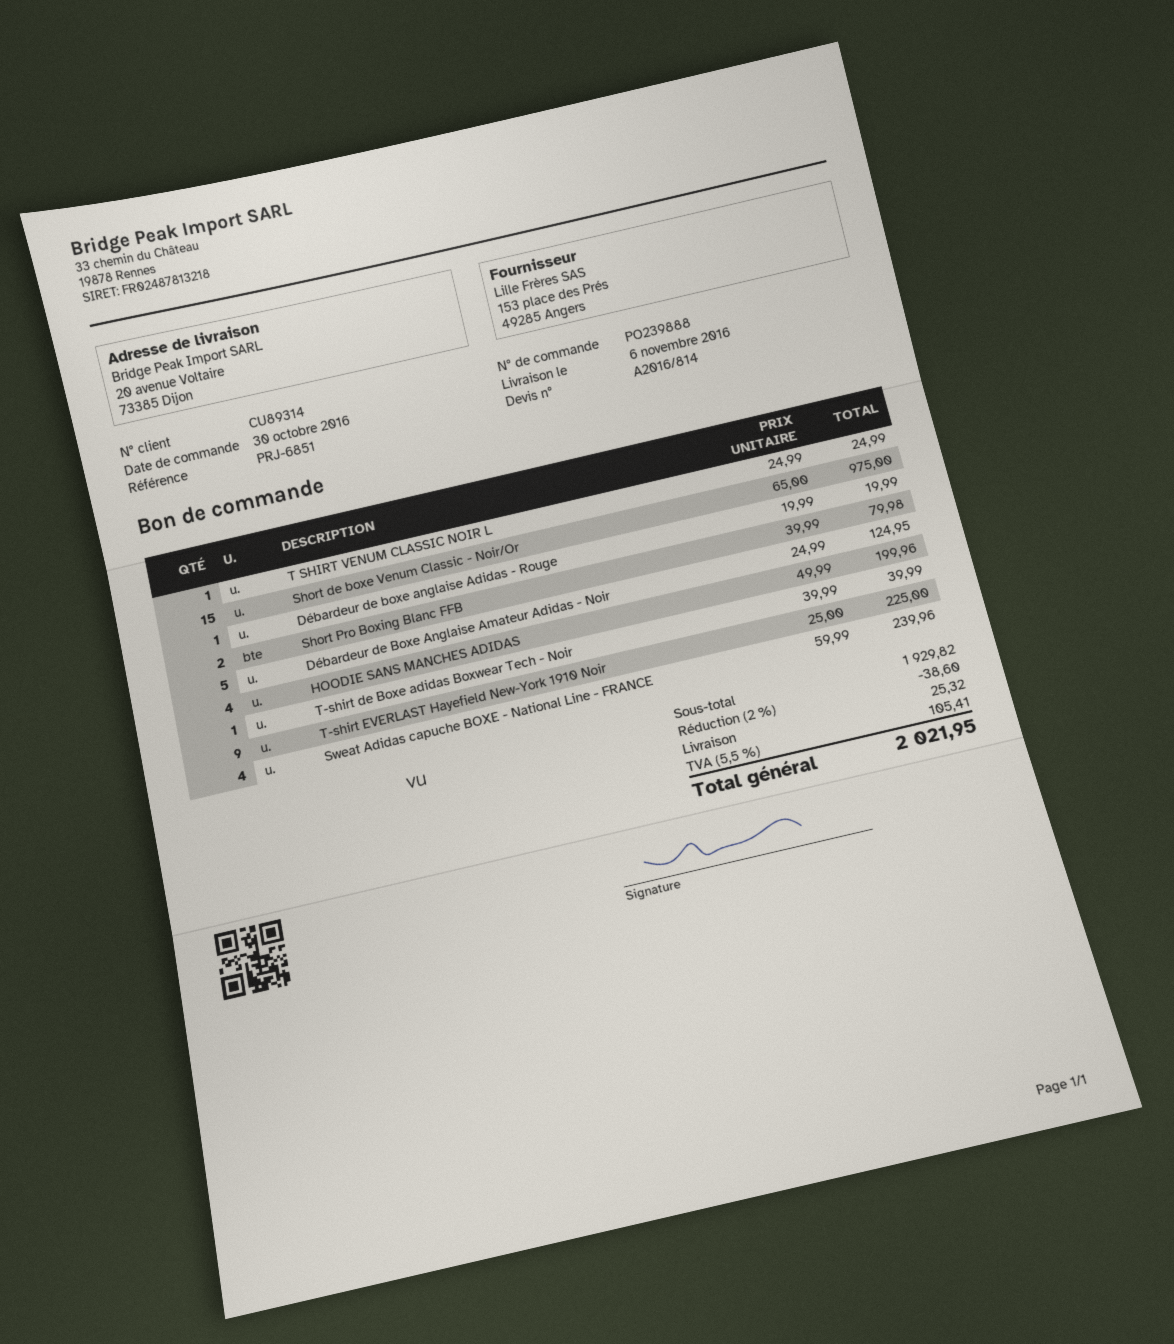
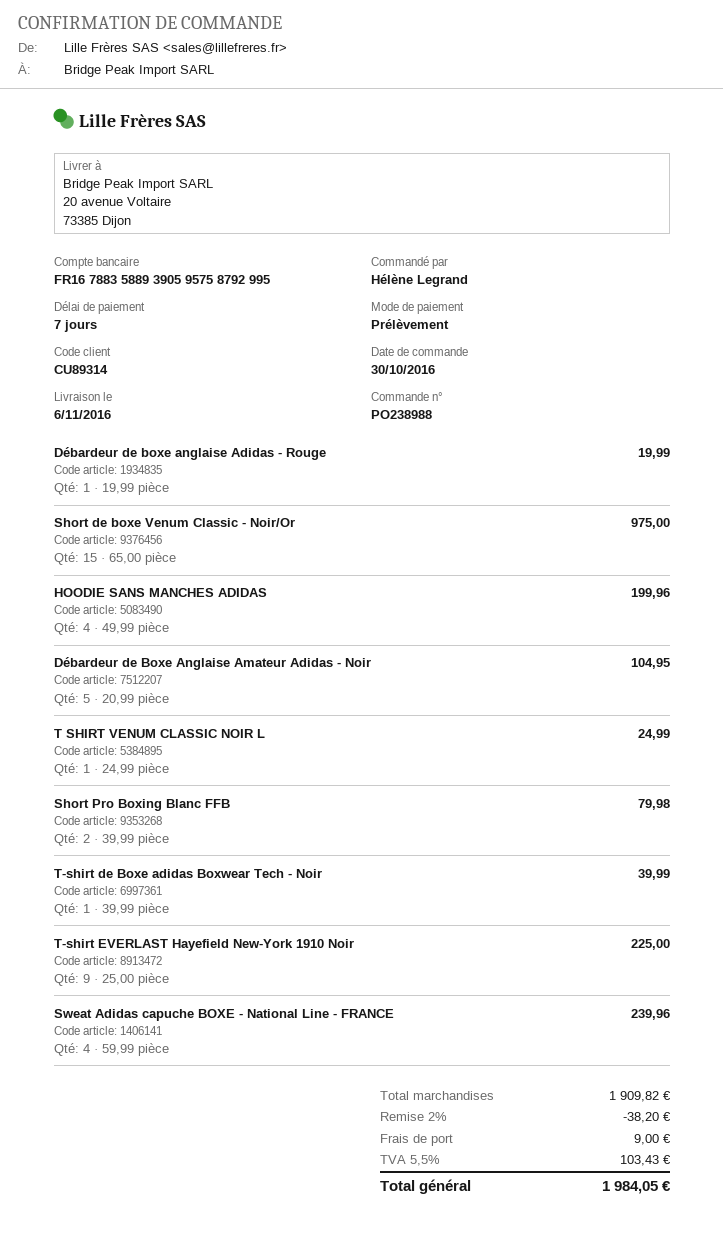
order number: PO239888 -> PO238988
Débardeur de Boxe Anglaise Amateur Adidas - Noir: 5 x 24.99 = 124.95 -> 5 x 20.99 = 104.95
subtotal: 1929.82 -> 1909.82
discount: 2% = 38.60 -> 2% = 38.20
shipping: 25.32 -> 9.00
tax: 5.5% = 105.41 -> 5.5% = 103.43
total: 2021.95 -> 1984.05

